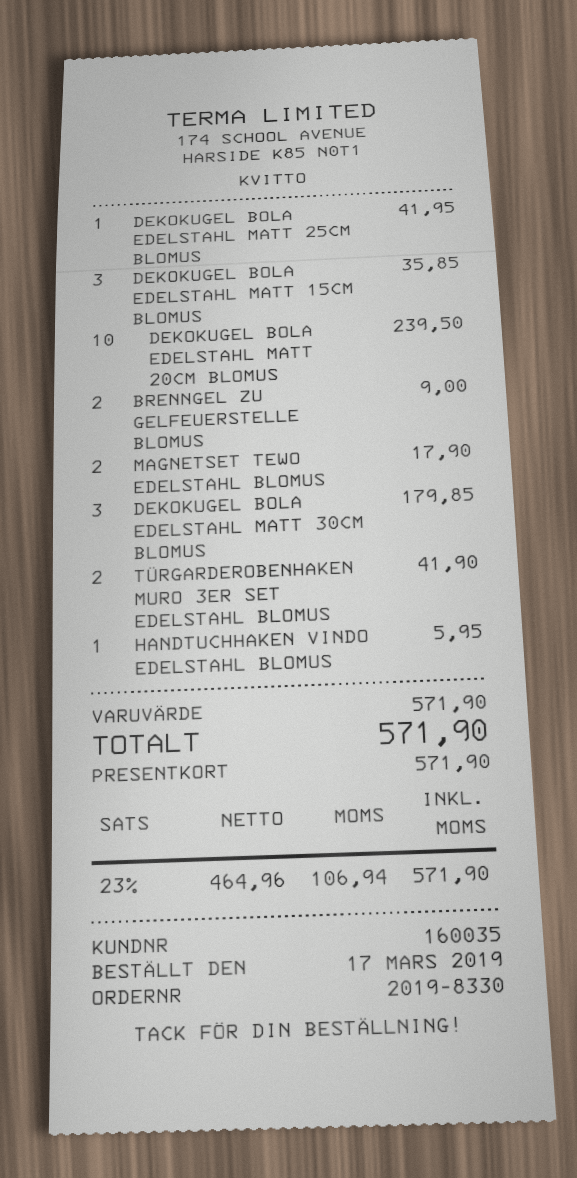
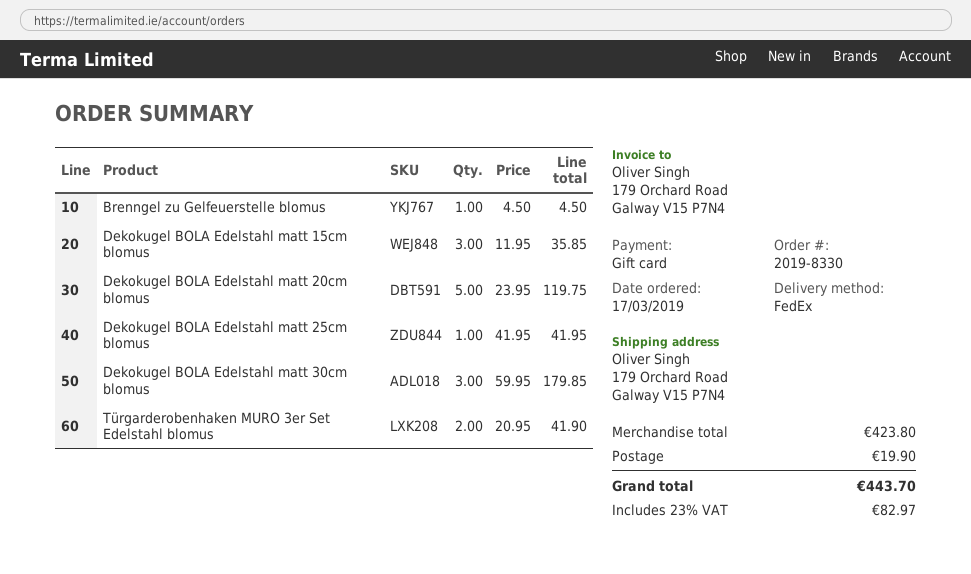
DEKOKUGEL BOLA EDELSTAHL MATT 20CM BLOMUS: 10 for 239.50 -> 5 for 119.75
BRENNGEL ZU GELFEUERSTELLE BLOMUS: 2 for 9.00 -> 1 for 4.50
MAGNETSET TEWO EDELSTAHL BLOMUS: 2 for 17.90 -> none
HANDTUCHHAKEN VINDO EDELSTAHL BLOMUS: 1 for 5.95 -> none
subtotal: 571.90 -> 423.80
shipping: none -> 19.90
tax: 23% = 106.94 -> 23% = 82.97
total: 571.90 -> 443.70

